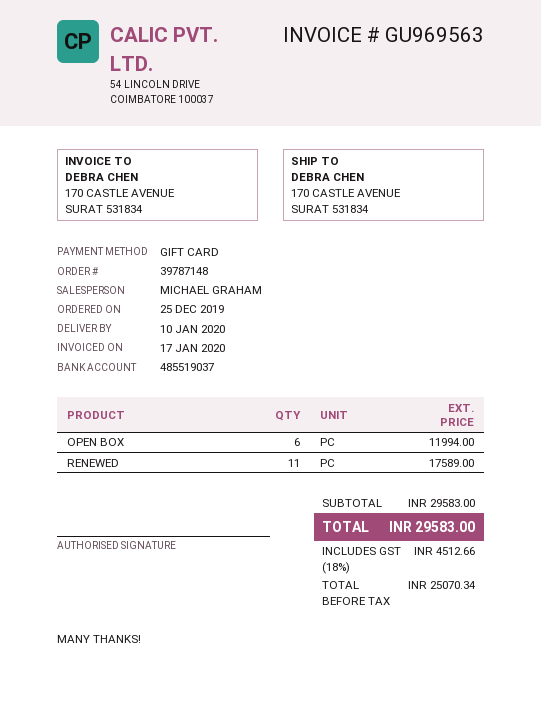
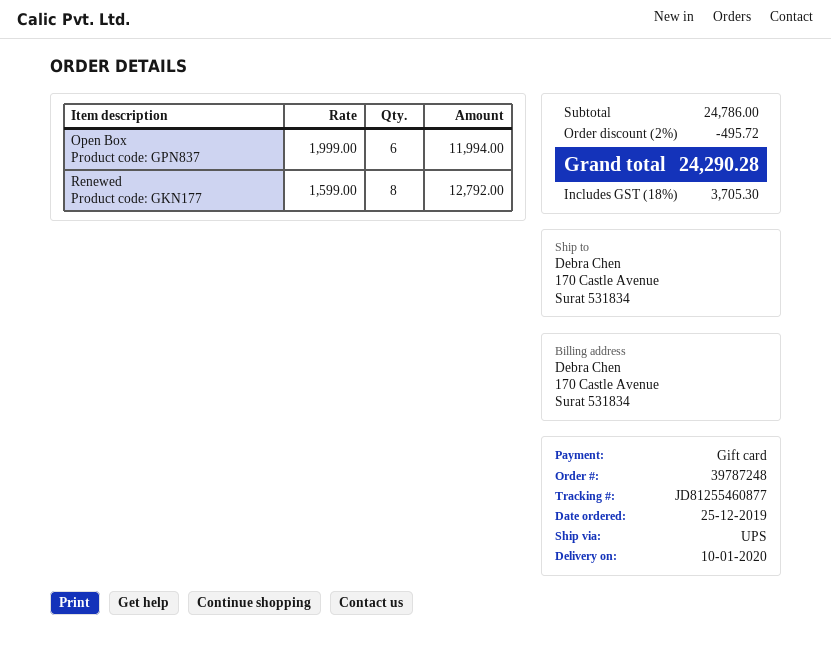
order number: 39787148 -> 39787248
RENEWED: 11 for 17589.00 -> 8 for 12792.00
subtotal: 29583.00 -> 24786.00
discount: none -> 2% = 495.72
tax: 18% = 4512.66 -> 18% = 3705.30
total: 29583.00 -> 24290.28

